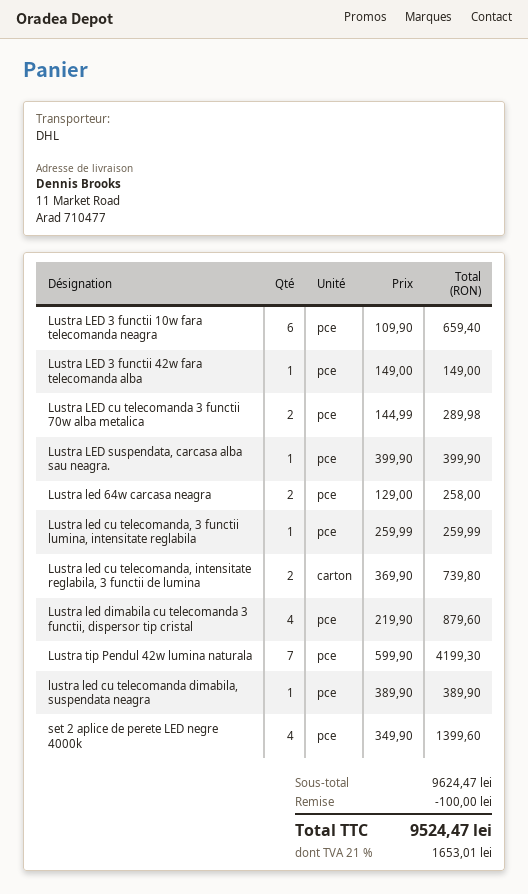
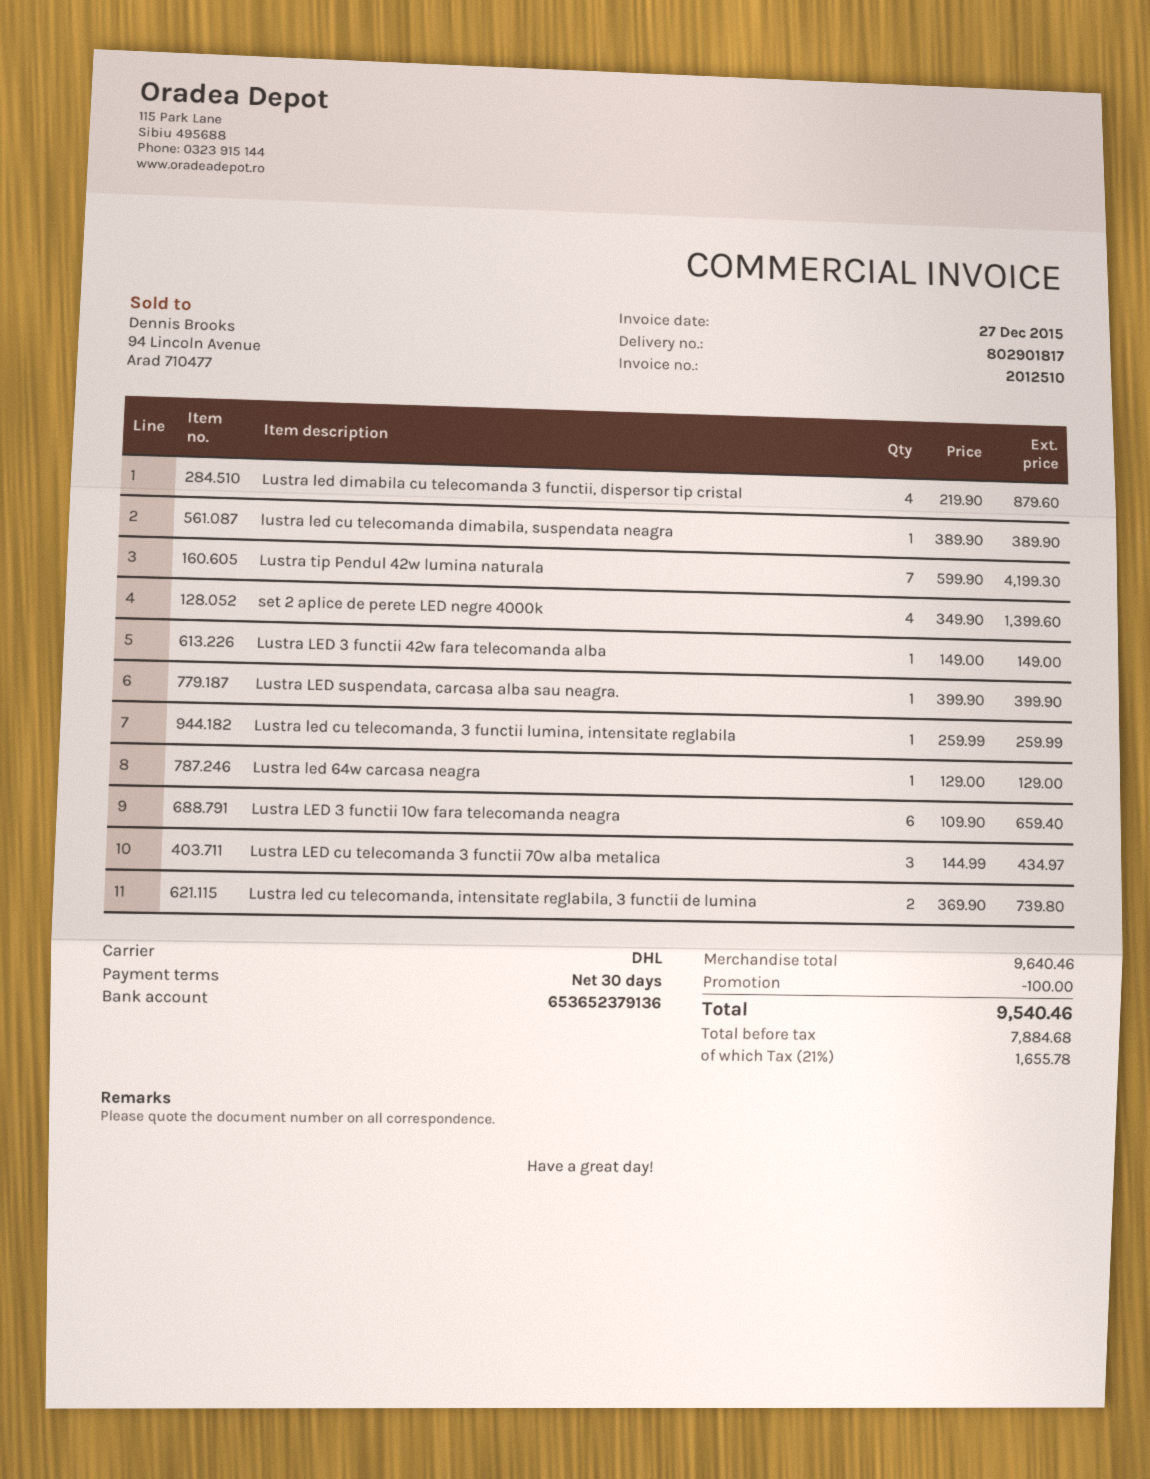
Lustra LED cu telecomanda 3 functii 70w alba metalica: 2 x 144.99 = 289.98 -> 3 x 144.99 = 434.97
Lustra led 64w carcasa neagra: 2 x 129.00 = 258.00 -> 1 x 129.00 = 129.00
subtotal: 9624.47 -> 9640.46
tax: 21% = 1653.01 -> 21% = 1655.78
total: 9524.47 -> 9540.46

